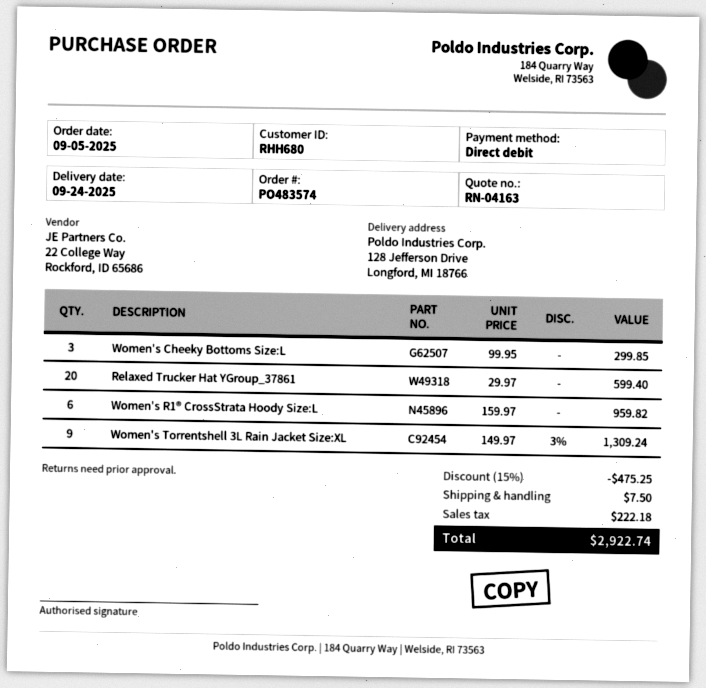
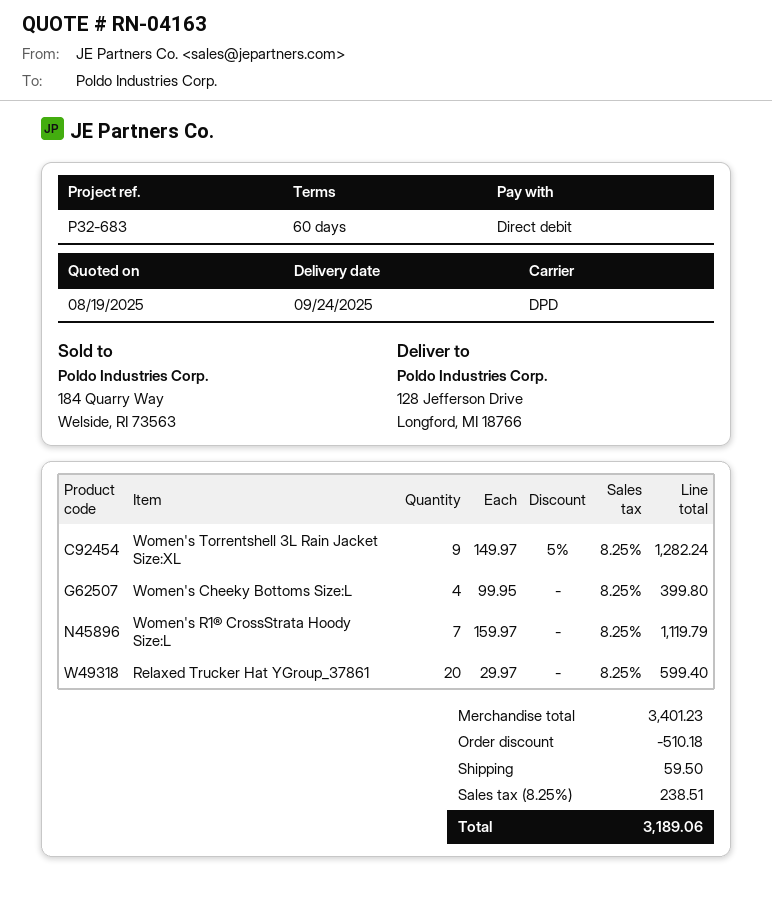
Women's Cheeky Bottoms Size:L: 3 x 99.95 = 299.85 -> 4 x 99.95 = 399.80
Women's R1® CrossStrata Hoody Size:L: 6 x 159.97 = 959.82 -> 7 x 159.97 = 1119.79
Women's Torrentshell 3L Rain Jacket Size:XL: 9 x 149.97 - 3% = 1309.24 -> 9 x 149.97 - 5% = 1282.24
discount: 475.25 -> 510.18
shipping: 7.50 -> 59.50
tax: 222.18 -> 238.51
total: 2922.74 -> 3189.06

